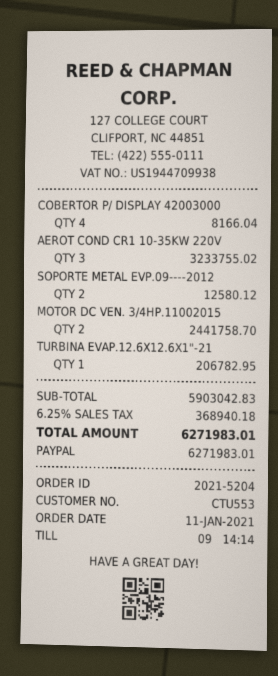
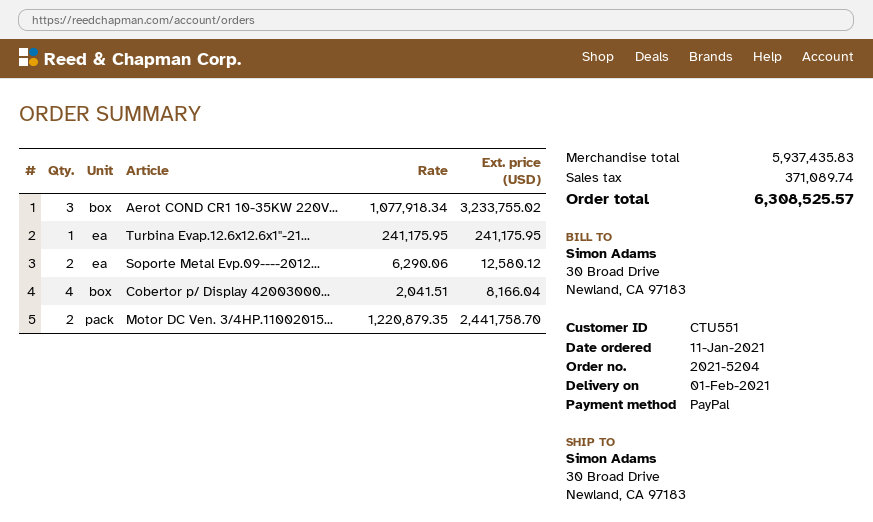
customer number: CTU553 -> CTU551
TURBINA EVAP.12.6X12.6X1"-21: 1 for 206782.95 -> 1 for 241175.95
subtotal: 5903042.83 -> 5937435.83
tax: 368940.18 -> 371089.74
total: 6271983.01 -> 6308525.57

